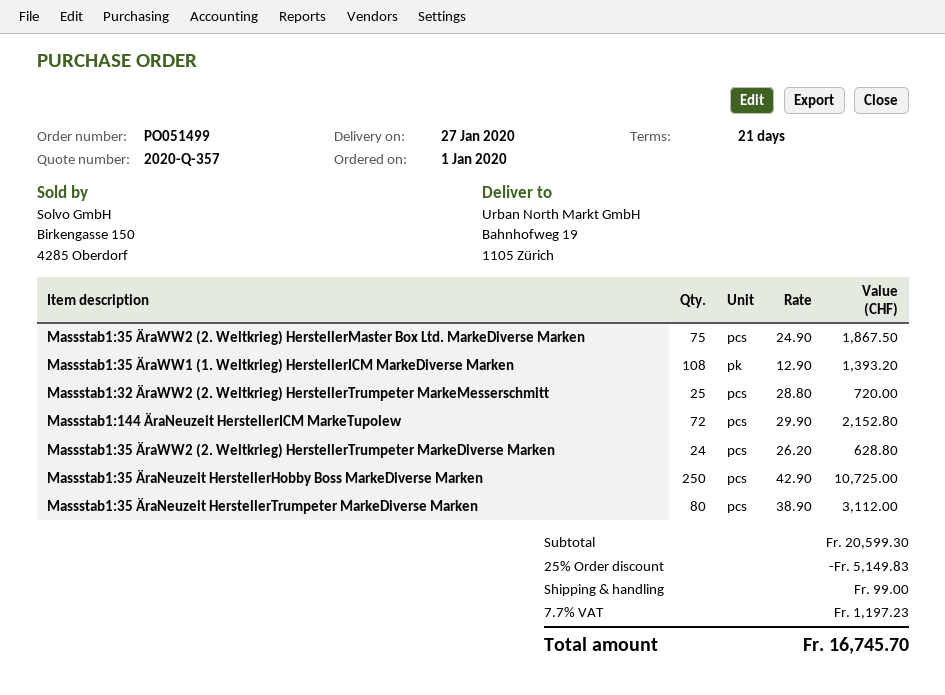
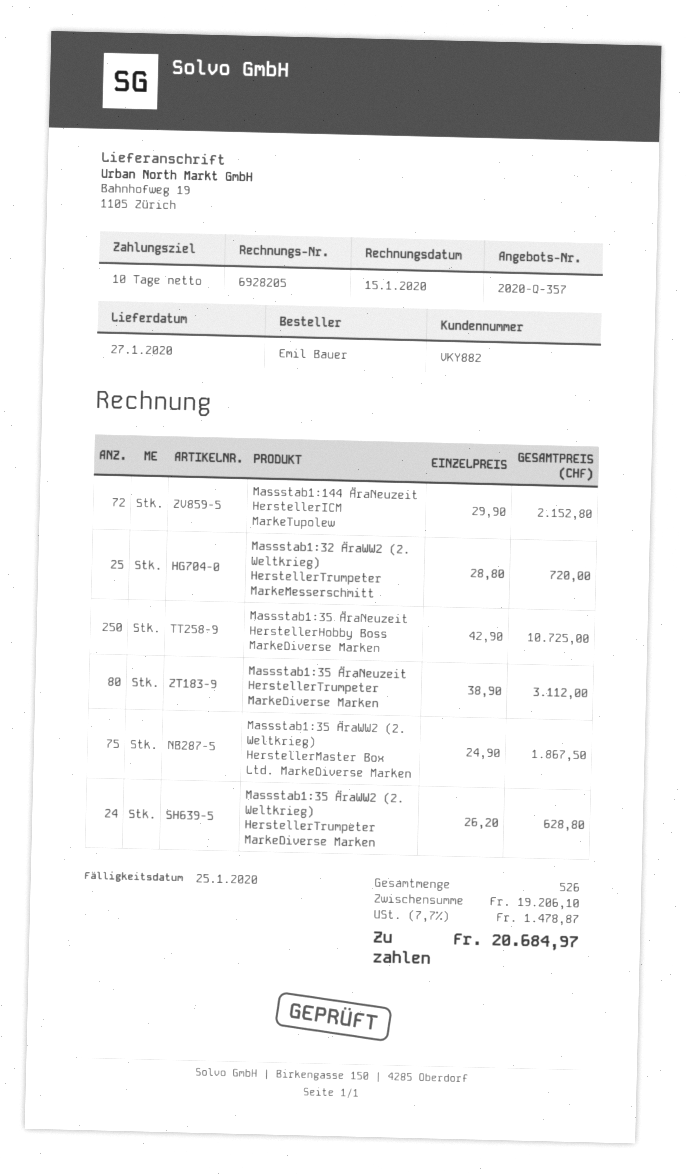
payment terms: 21 days -> 10 days
Massstab1:35 ÄraWW1 (1. Weltkrieg) HerstellerICM MarkeDiverse Marken: 108 x 12.90 = 1393.20 -> none
subtotal: 20599.30 -> 19206.10
discount: 25% = 5149.83 -> none
shipping: 99.00 -> none
tax: 7.7% = 1197.23 -> 7.7% = 1478.87
total: 16745.70 -> 20684.97

